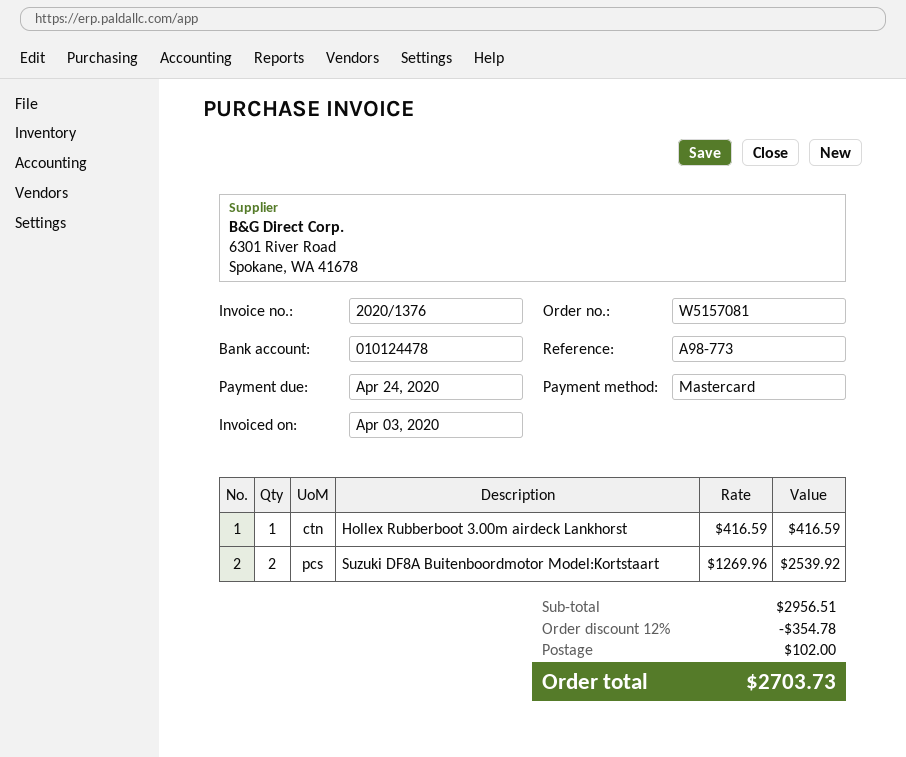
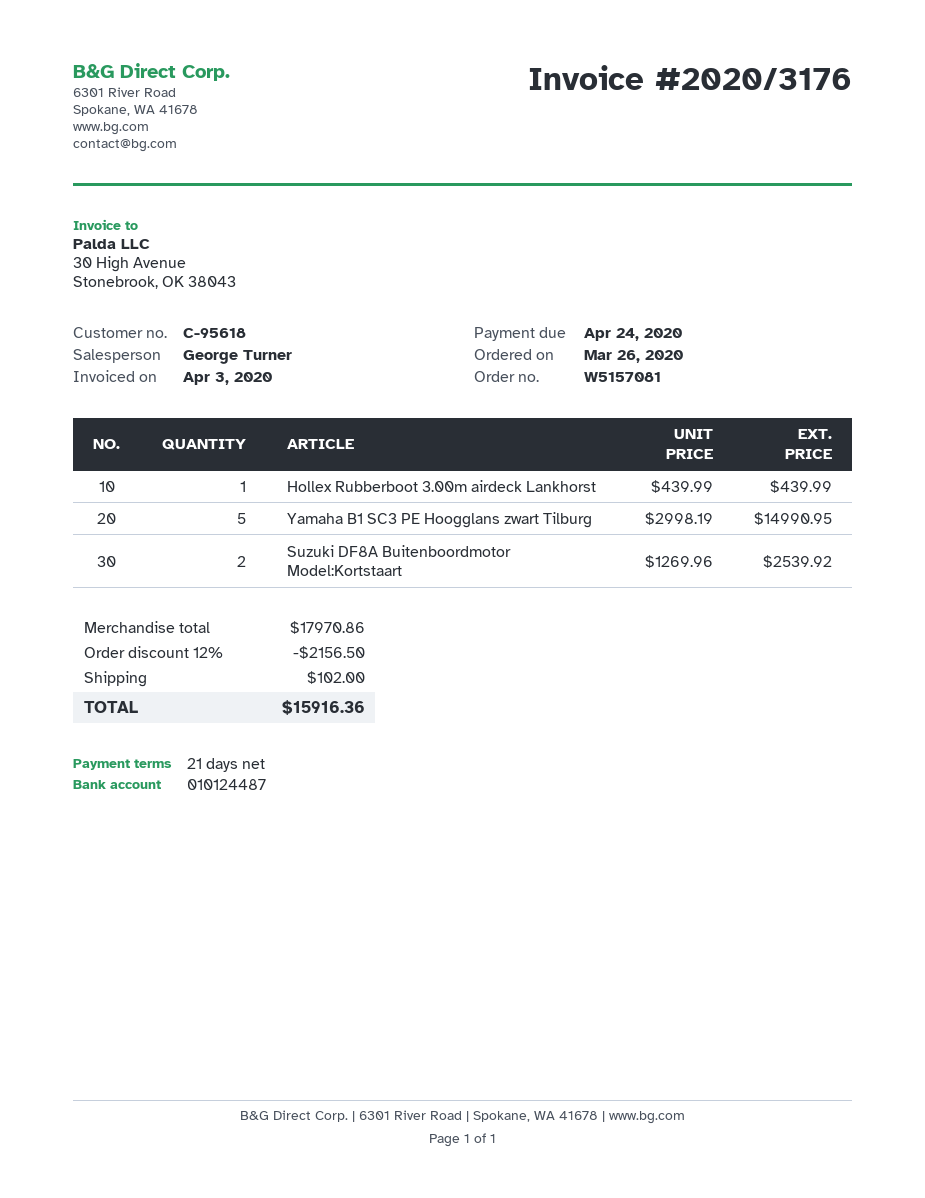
invoice number: 2020/1376 -> 2020/3176
bank account: 010124478 -> 010124487
Hollex Rubberboot 3.00m airdeck Lankhorst: 1 x 416.59 = 416.59 -> 1 x 439.99 = 439.99
Yamaha B1 SC3 PE Hoogglans zwart Tilburg: none -> 5 x 2998.19 = 14990.95
subtotal: 2956.51 -> 17970.86
discount: 12% = 354.78 -> 12% = 2156.50
total: 2703.73 -> 15916.36

